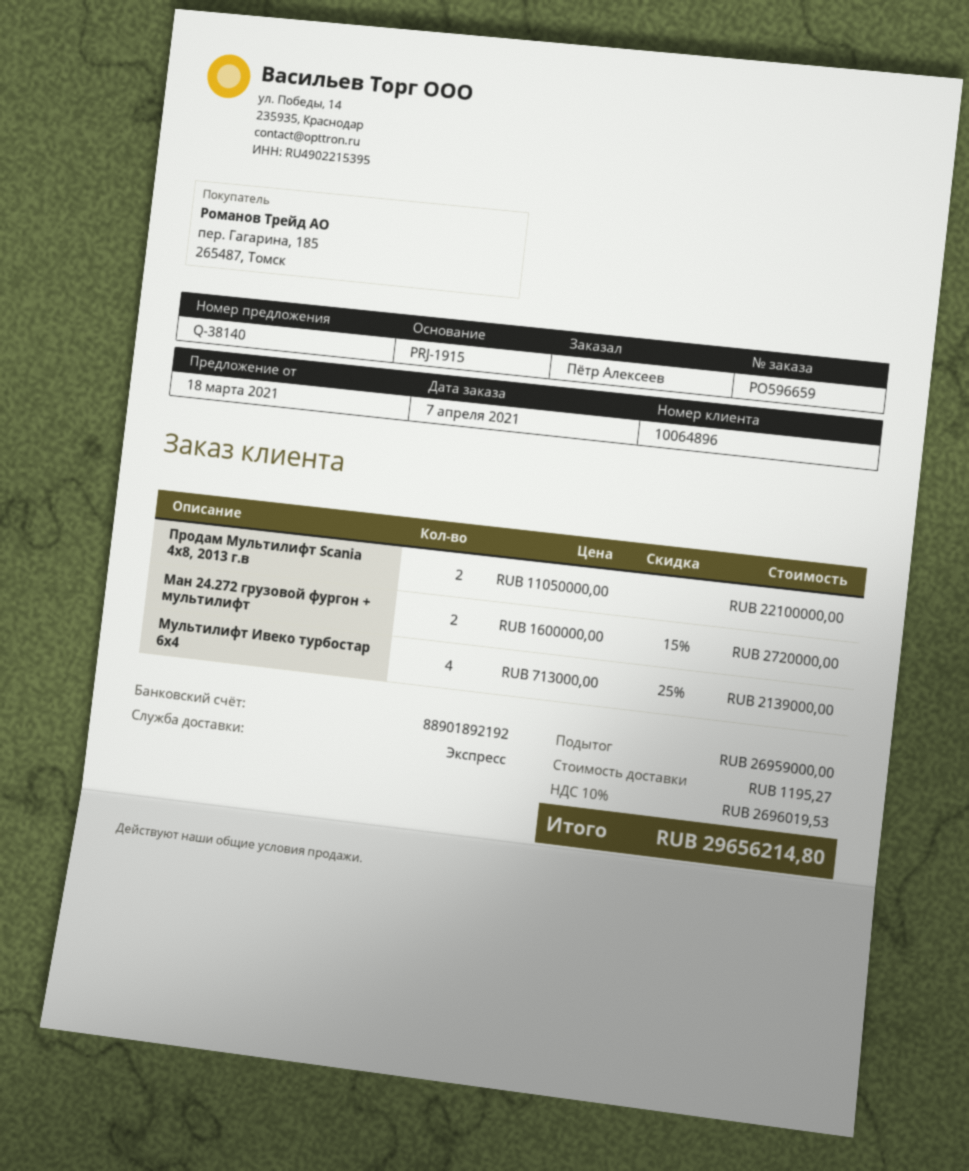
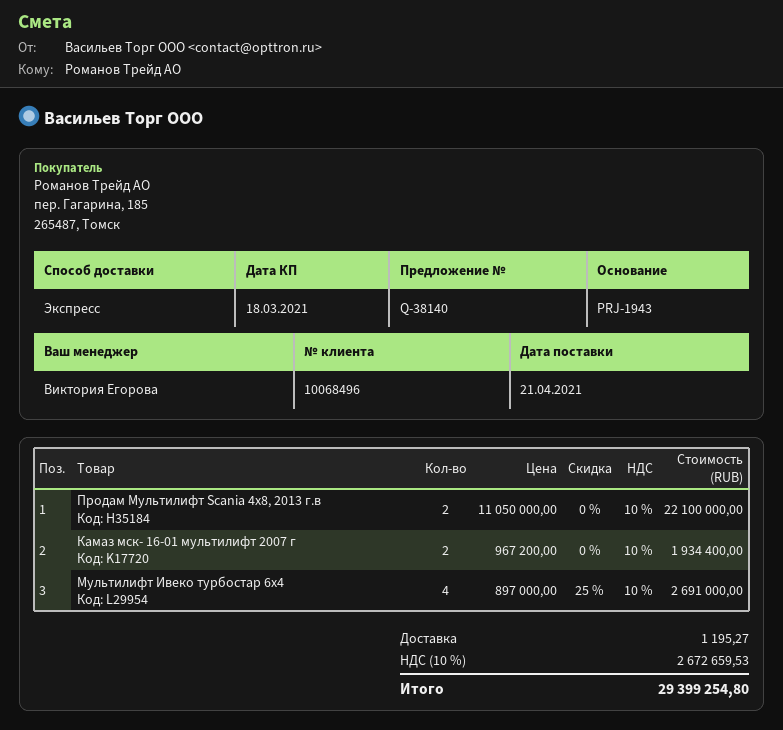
customer number: 10064896 -> 10068496
reference: PRJ-1915 -> PRJ-1943
Ман 24.272 грузовой фургон + мультилифт: 2 x 1600000.00 - 15% = 2720000.00 -> none
Мультилифт Ивеко турбостар 6х4: 4 x 713000.00 - 25% = 2139000.00 -> 4 x 897000.00 - 25% = 2691000.00
Камаз мск- 16-01 мультилифт 2007 г: none -> 2 x 967200.00 = 1934400.00
tax: 10% = 2696019.53 -> 10% = 2672659.53
total: 29656214.80 -> 29399254.80

